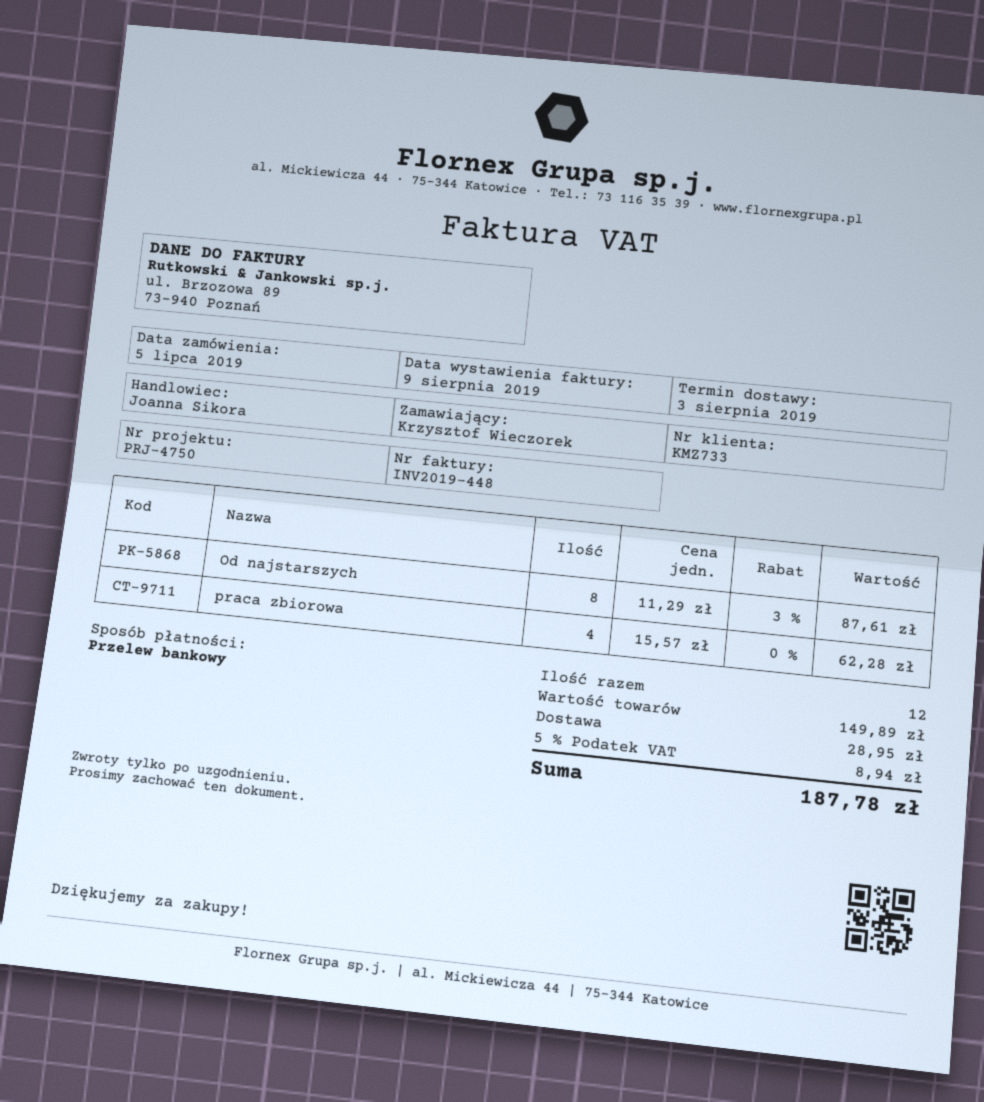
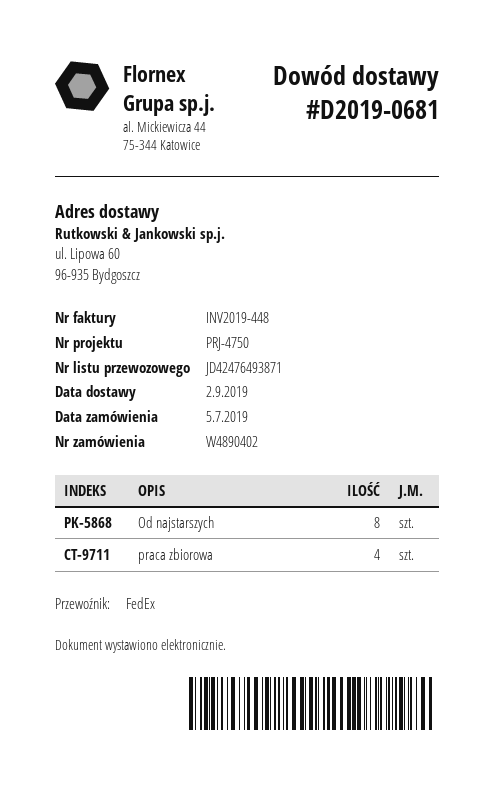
delivery date: 2019-08-03 -> 2019-09-02

